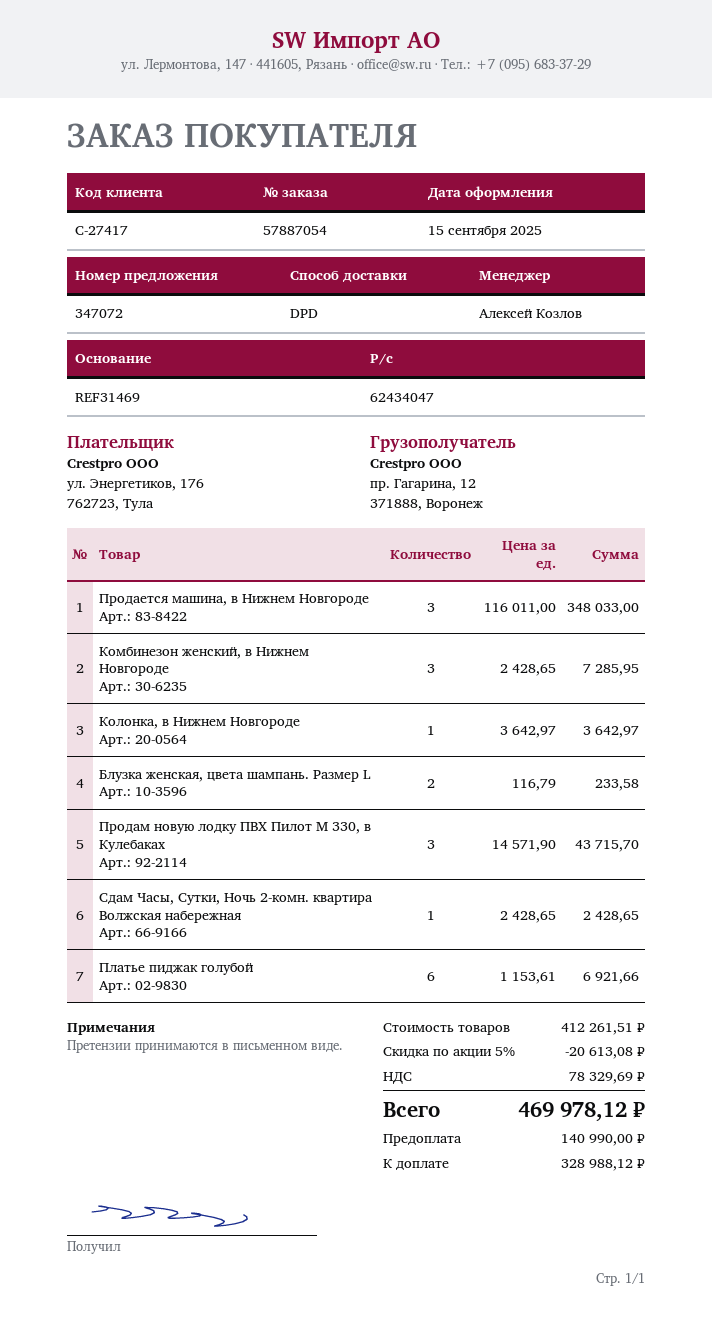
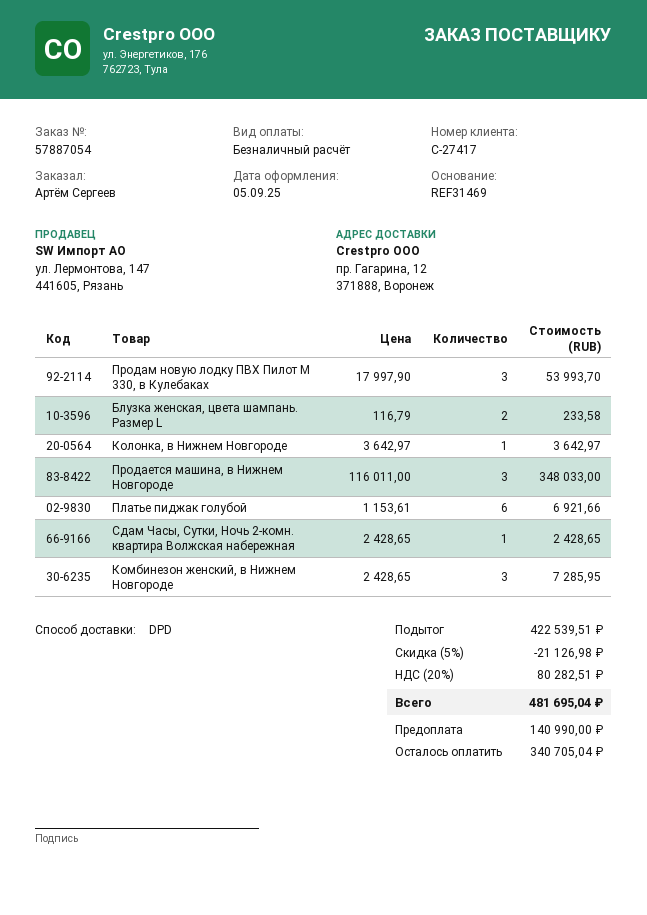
order date: 2025-09-15 -> 2025-09-05
Продам новую лодку ПВХ Пилот М 330, в Кулебаках: 3 x 14571.90 = 43715.70 -> 3 x 17997.90 = 53993.70
subtotal: 412261.51 -> 422539.51
discount: 5% = 20613.08 -> 5% = 21126.98
tax: 78329.69 -> 80282.51
total: 469978.12 -> 481695.04
balance: 328988.12 -> 340705.04

